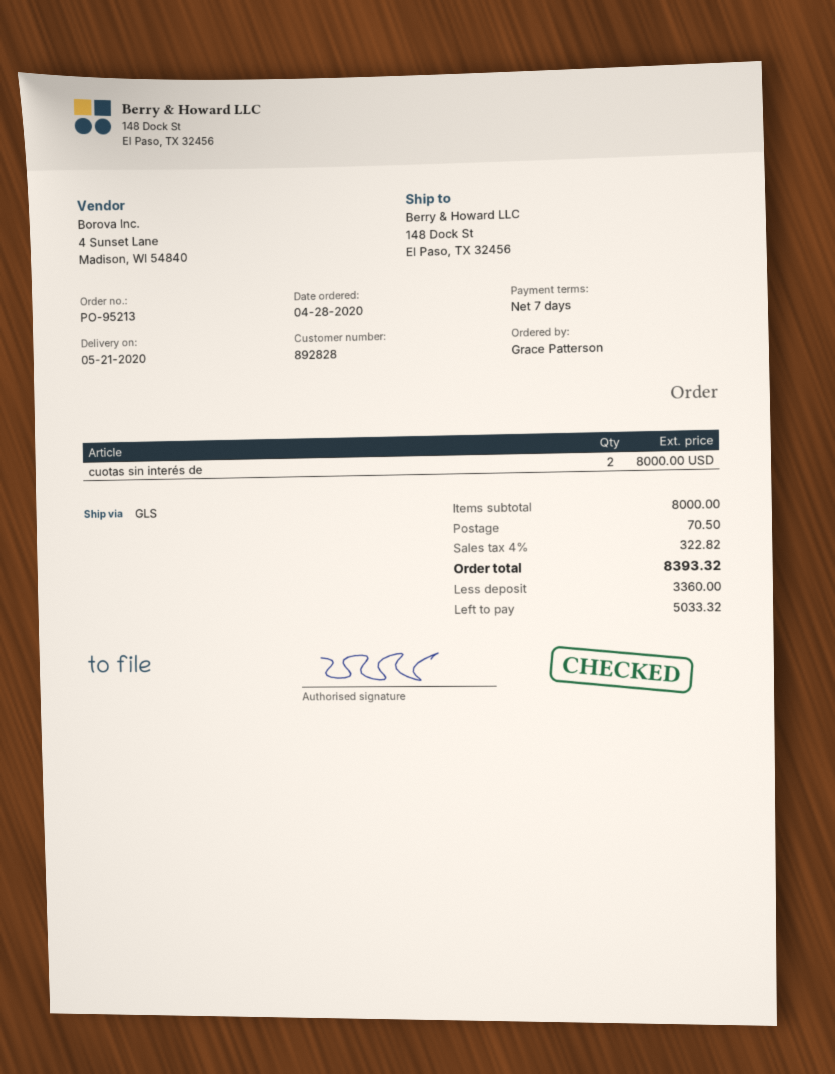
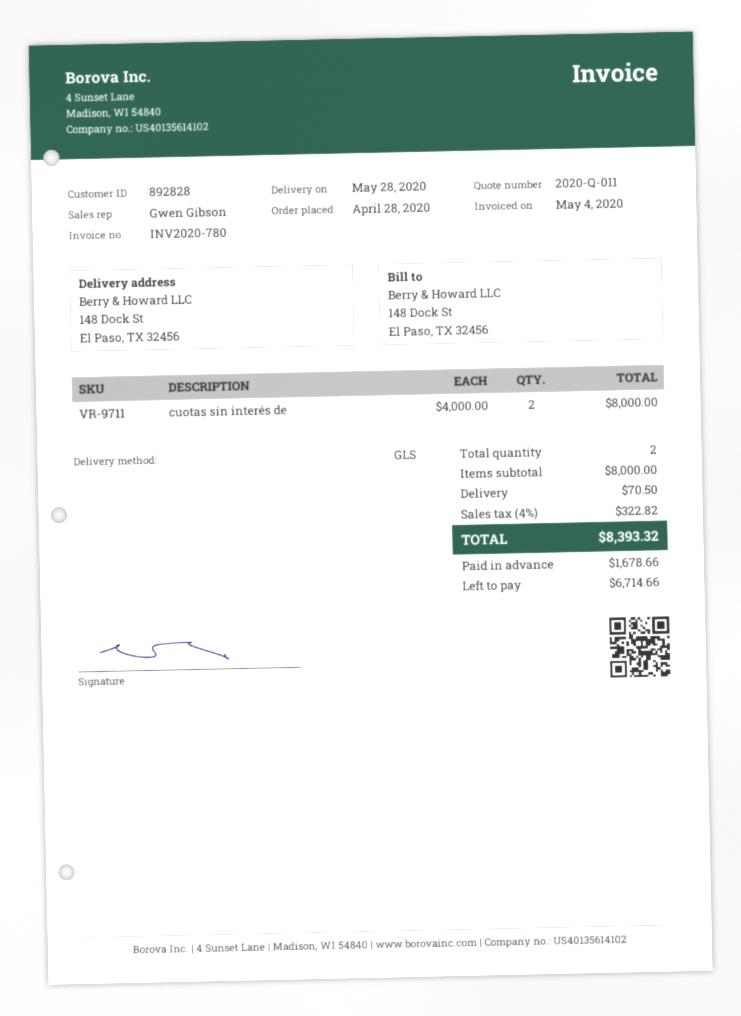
delivery date: 2020-05-21 -> 2020-05-28
deposit: 3360.00 -> 1678.66
balance: 5033.32 -> 6714.66

